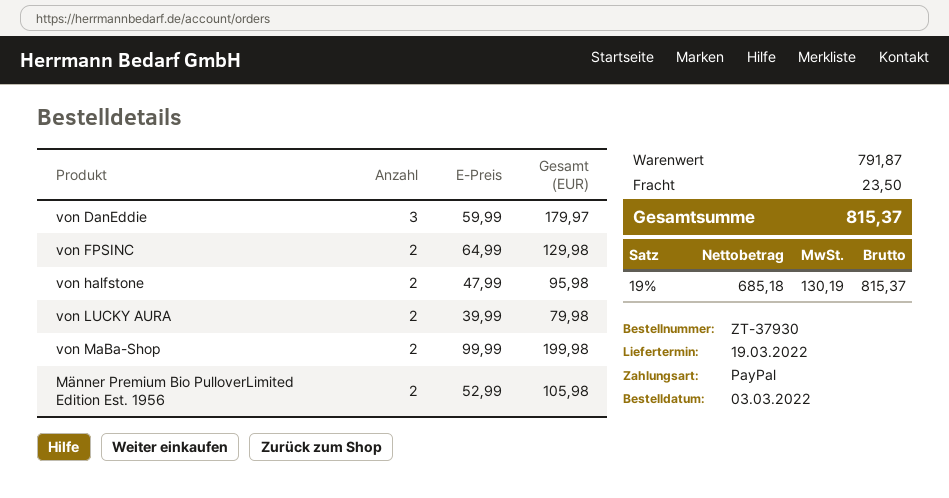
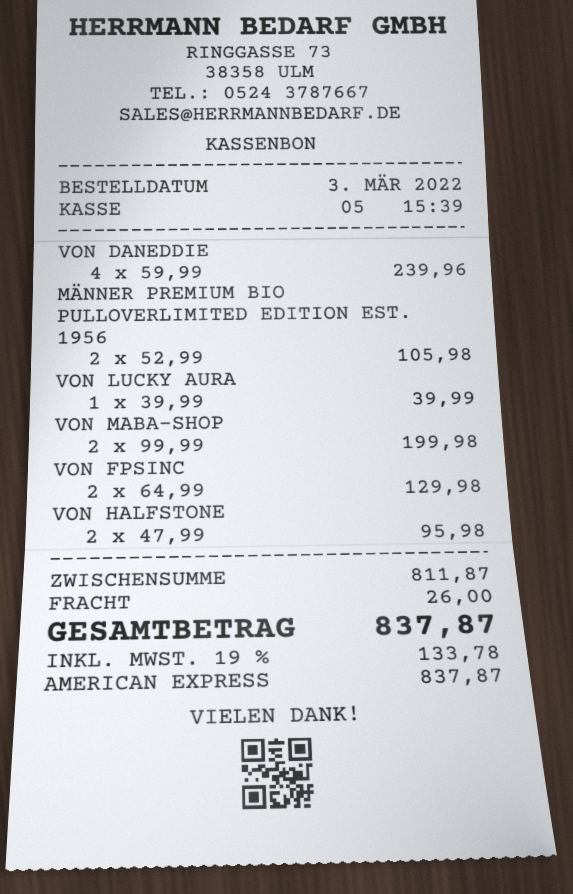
payment method: PayPal -> American Express
von DanEddie: 3 x 59.99 = 179.97 -> 4 x 59.99 = 239.96
von LUCKY AURA: 2 x 39.99 = 79.98 -> 1 x 39.99 = 39.99
subtotal: 791.87 -> 811.87
shipping: 23.50 -> 26.00
tax: 19% = 130.19 -> 19% = 133.78
total: 815.37 -> 837.87

